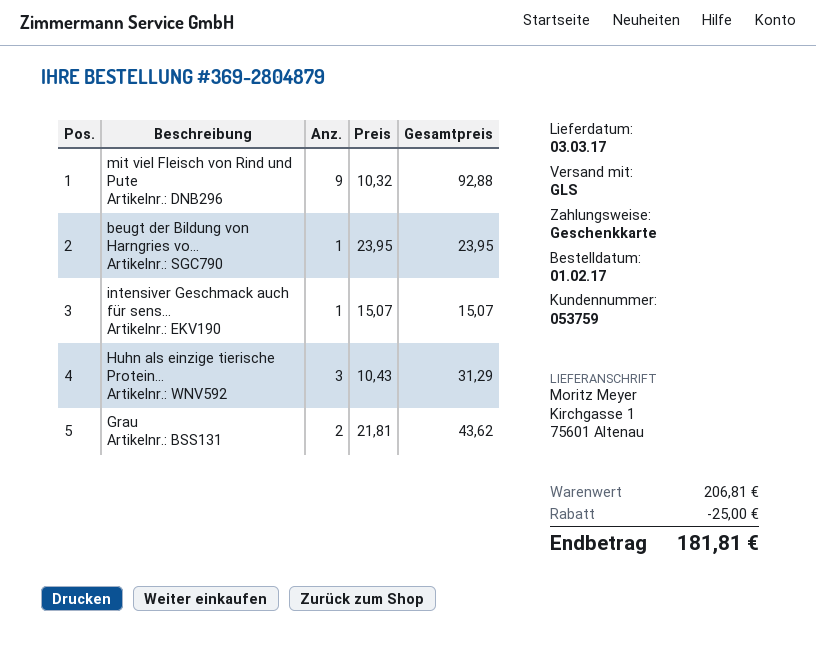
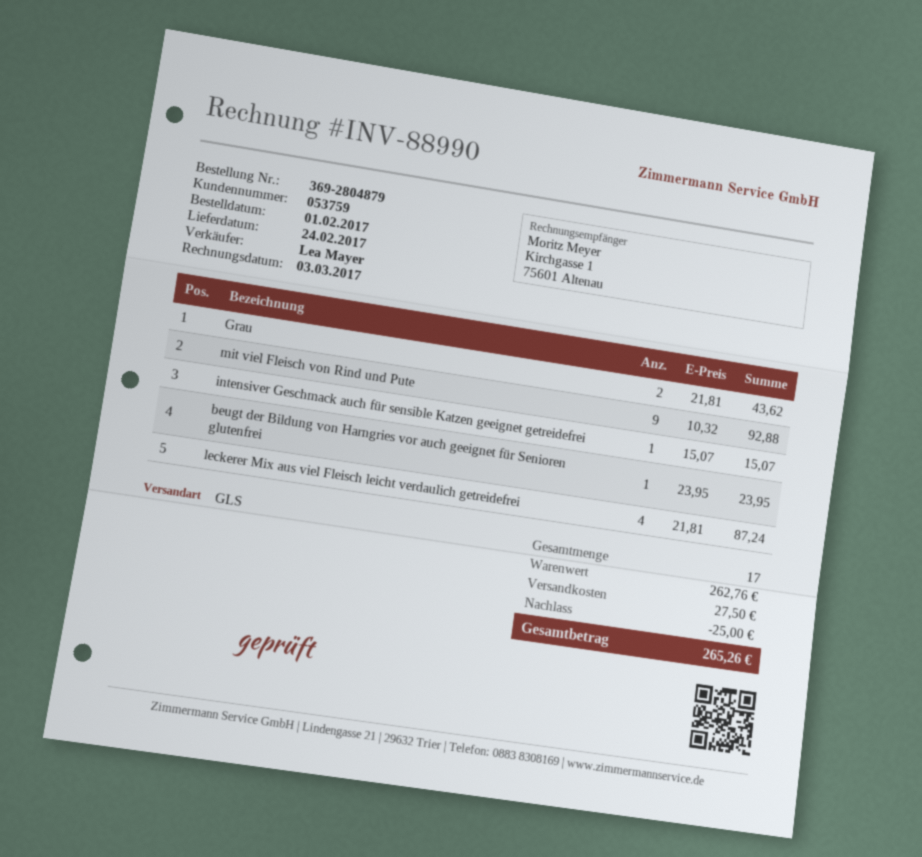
delivery date: 2017-03-03 -> 2017-02-24
Huhn als einzige tierische Protein...: 3 x 10.43 = 31.29 -> none
leckerer Mix aus viel Fleisch leicht verdaulich getreidefrei: none -> 4 x 21.81 = 87.24
subtotal: 206.81 -> 262.76
shipping: none -> 27.50
total: 181.81 -> 265.26

